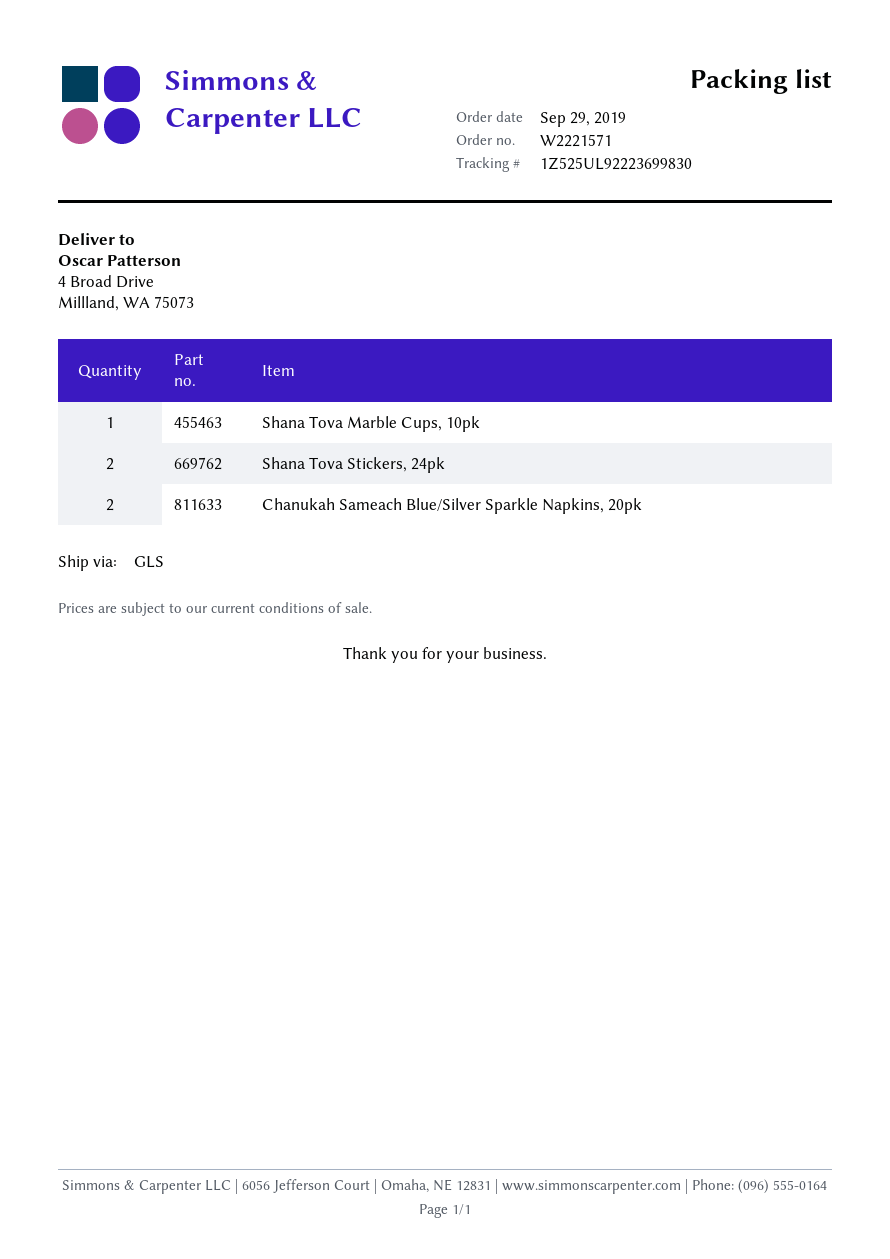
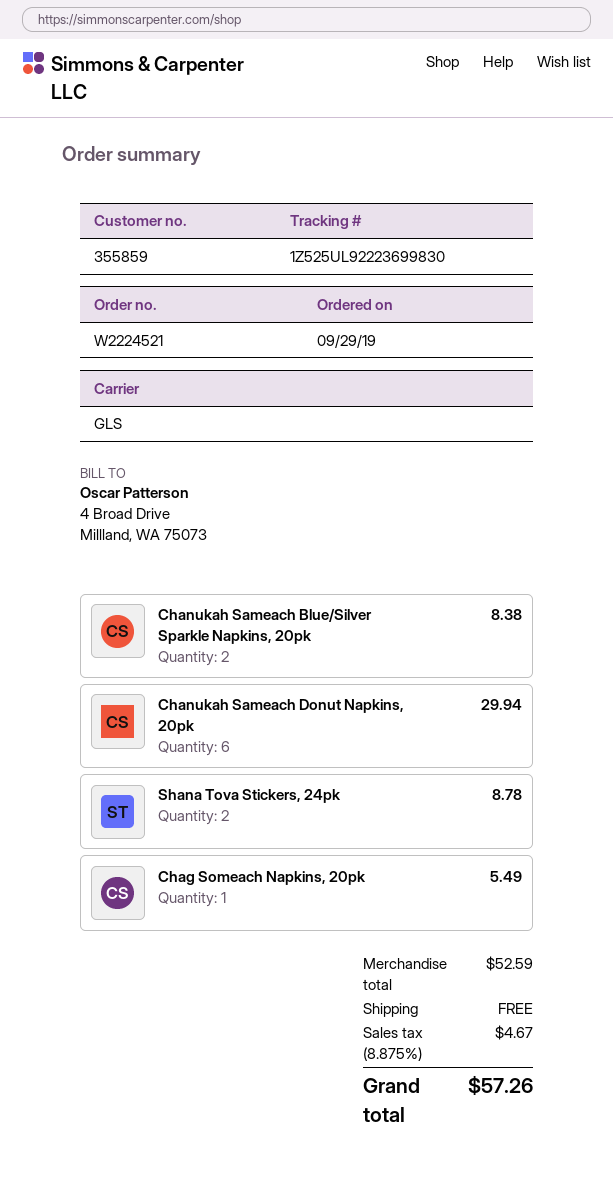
order number: W2221571 -> W2224521
Shana Tova Marble Cups, 10pk: 1 -> none
Chanukah Sameach Donut Napkins, 20pk: none -> 6
Chag Someach Napkins, 20pk: none -> 1

